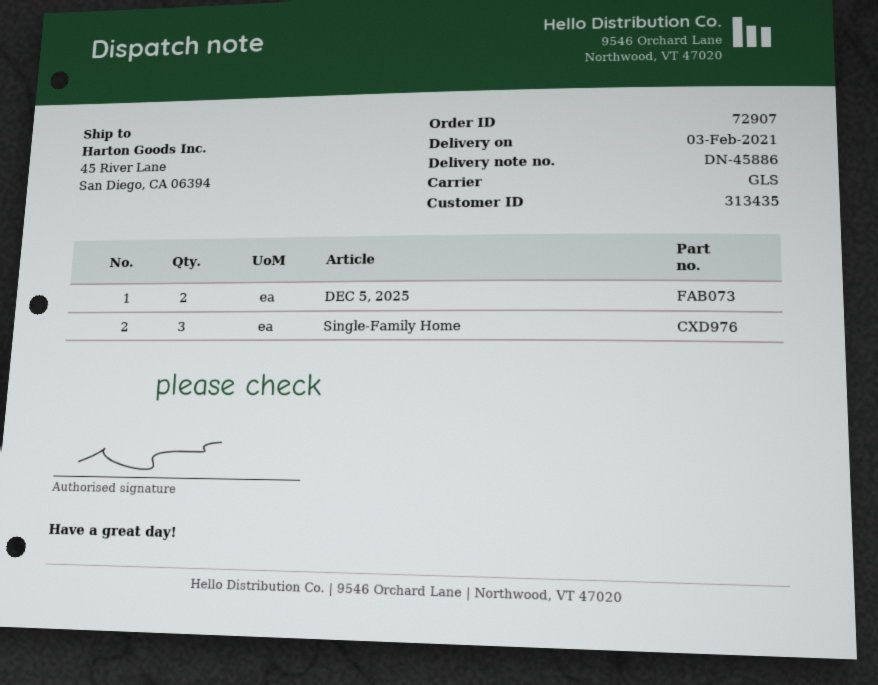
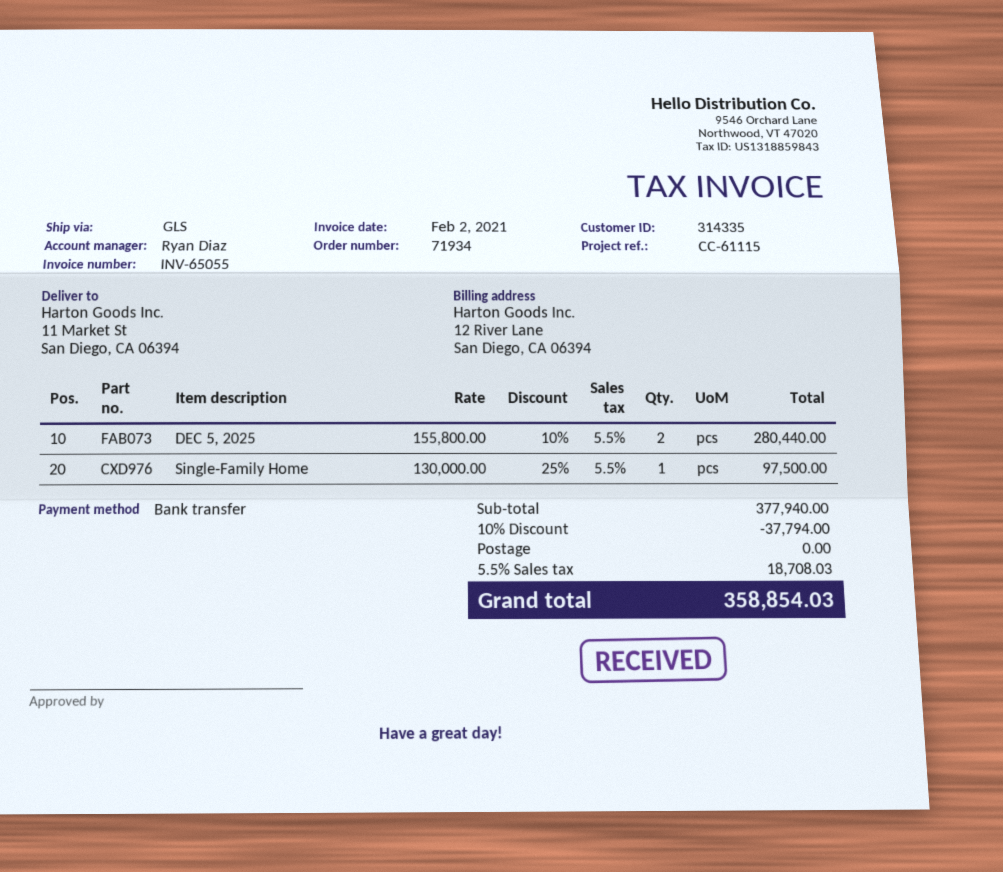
order number: 72907 -> 71934
customer number: 313435 -> 314335
ship to: 45 River Lane, San Diego, CA 06394 -> 11 Market St, San Diego, CA 06394
Single-Family Home: 3 -> 1

